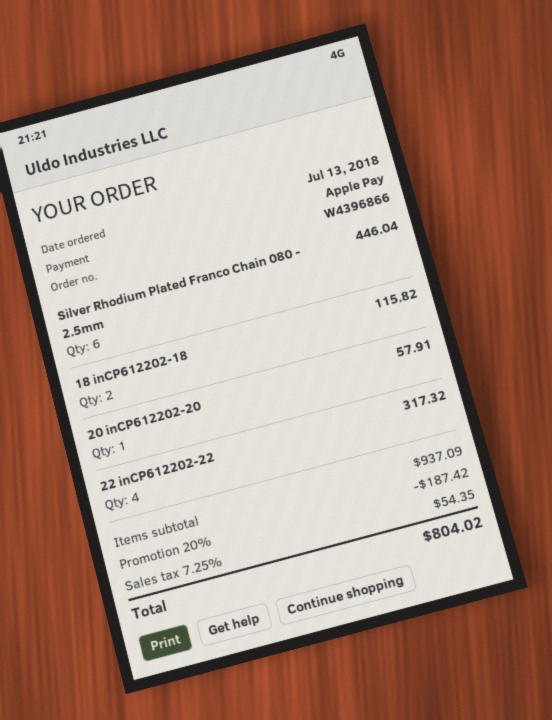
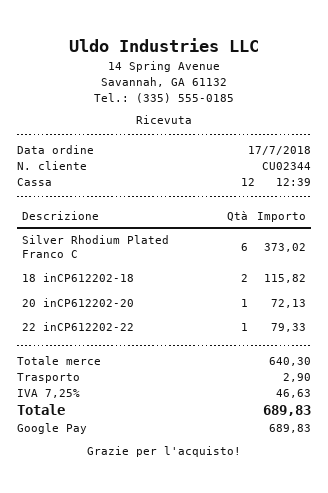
order date: 2018-07-13 -> 2018-07-17
payment method: Apple Pay -> Google Pay
Silver Rhodium Plated Franco Chain 080 - 2.5mm: 6 for 446.04 -> 6 for 373.02
20 inCP612202-20: 1 for 57.91 -> 1 for 72.13
22 inCP612202-22: 4 for 317.32 -> 1 for 79.33
subtotal: 937.09 -> 640.30
discount: 20% = 187.42 -> none
shipping: none -> 2.90
tax: 7.25% = 54.35 -> 7.25% = 46.63
total: 804.02 -> 689.83

